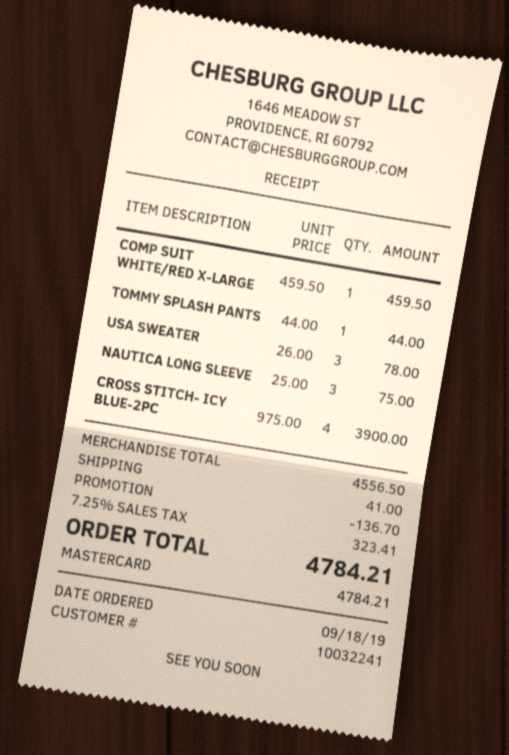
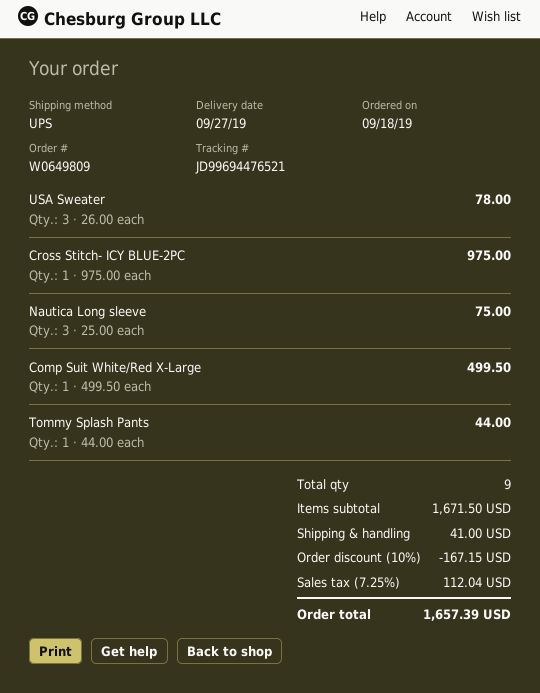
COMP SUIT WHITE/RED X-LARGE: 1 x 459.50 = 459.50 -> 1 x 499.50 = 499.50
CROSS STITCH- ICY BLUE-2PC: 4 x 975.00 = 3900.00 -> 1 x 975.00 = 975.00
subtotal: 4556.50 -> 1671.50
discount: 136.70 -> 167.15
tax: 7.25% = 323.41 -> 7.25% = 112.04
total: 4784.21 -> 1657.39

